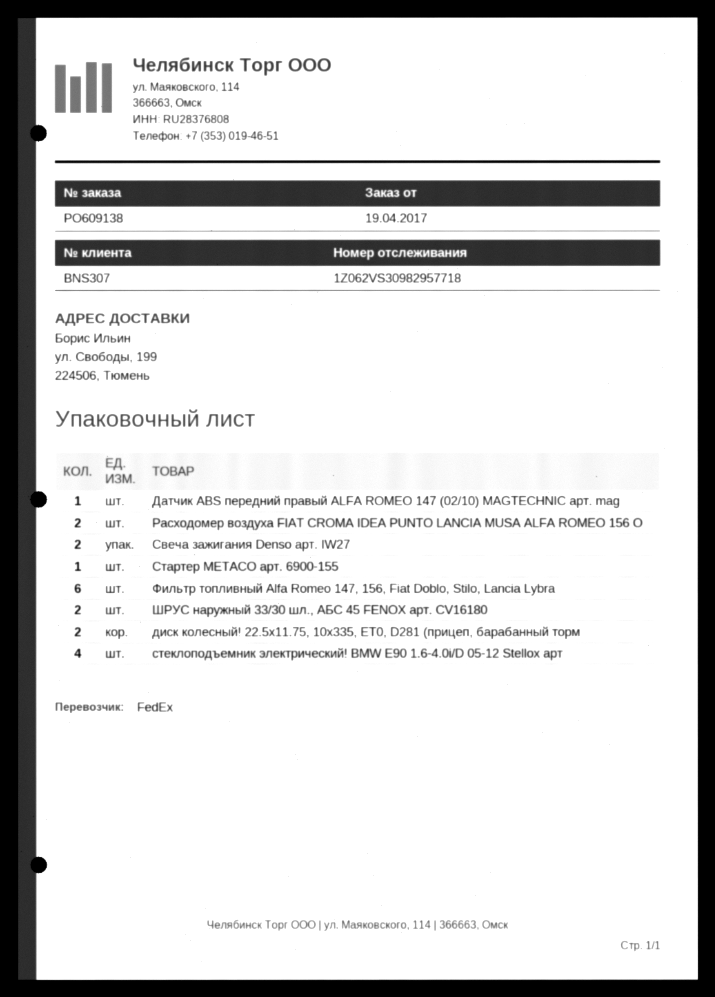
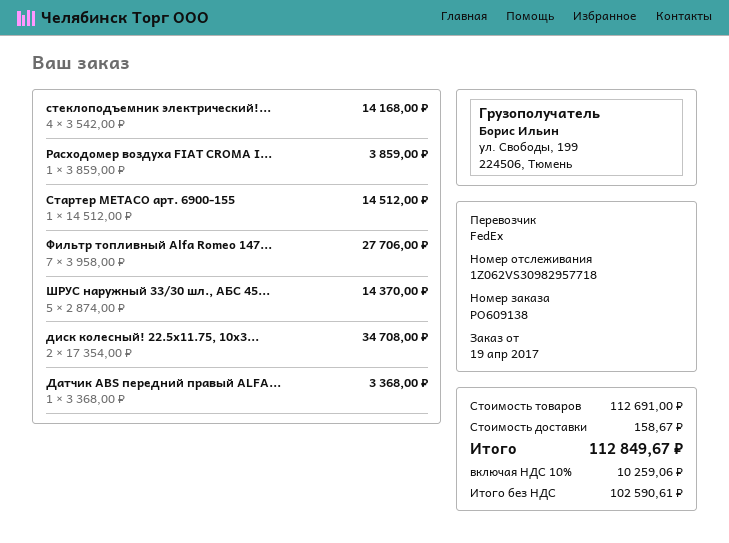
Расходомер воздуха FIAT CROMA IDEA PUNTO LANCIA MUSA ALFA ROMEO 156 O: 2 -> 1
Свеча зажигания Denso арт. IW27: 2 -> none
Фильтр топливный Alfa Romeo 147, 156, Fiat Doblo, Stilo, Lancia Lybra: 6 -> 7
ШРУС наружный 33/30 шл., АБС 45 FENOX арт. CV16180: 2 -> 5

